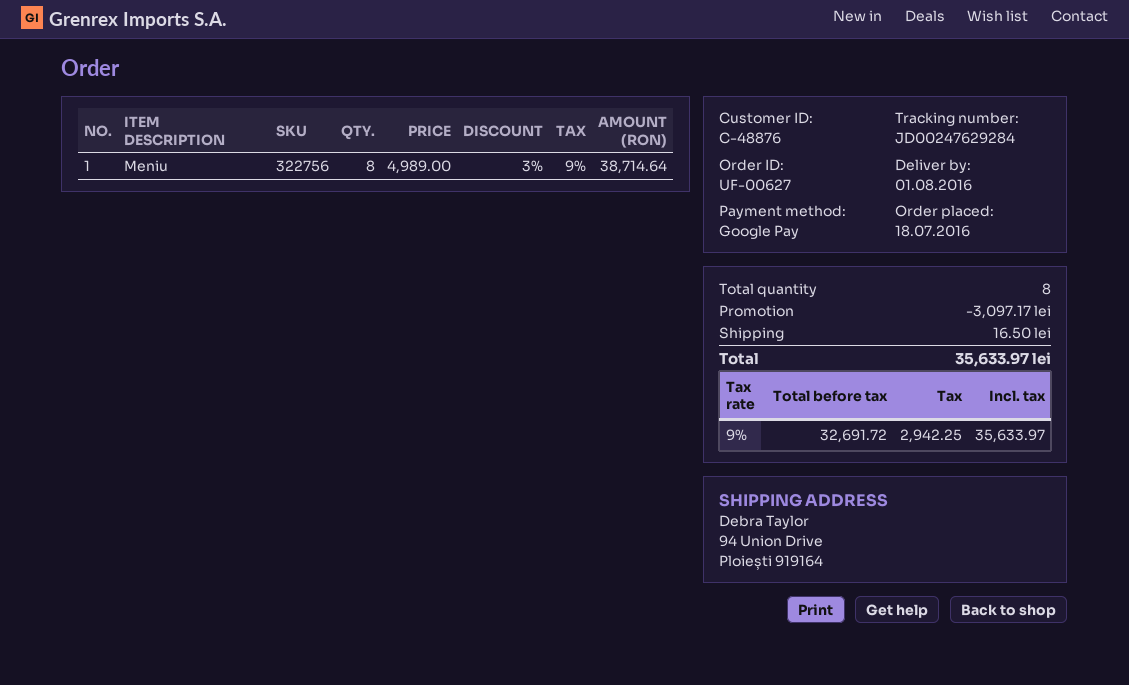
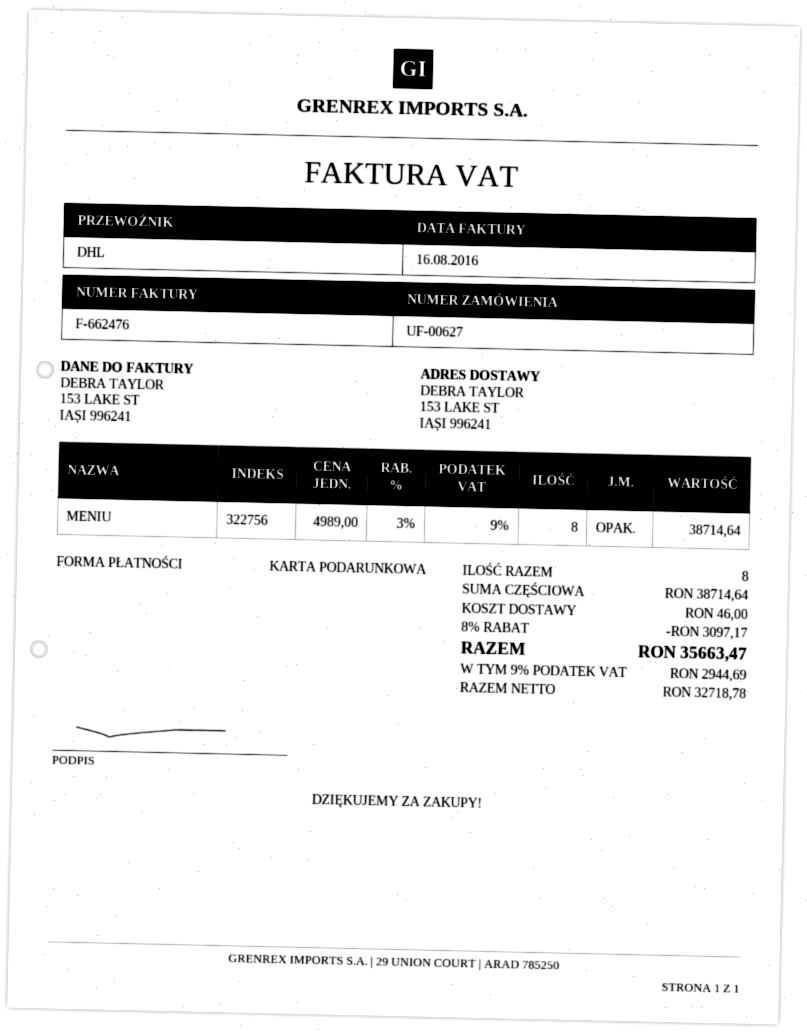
payment method: Google Pay -> gift card
ship to: 94 Union Drive, Ploiești 919164 -> 153 LAKE ST, IAȘI 996241
shipping: 16.50 -> 46.00
net: 32691.72 -> 32718.78
tax: 9% = 2942.25 -> 9% = 2944.69
total: 35633.97 -> 35663.47

